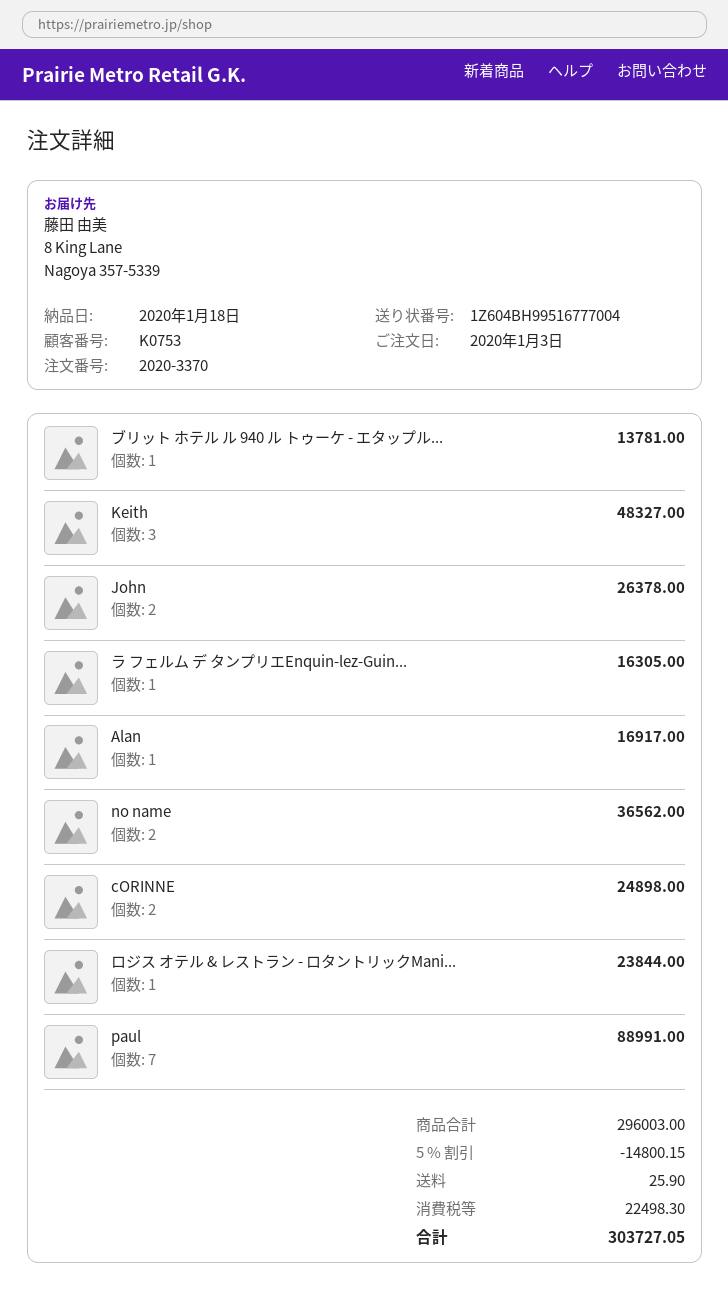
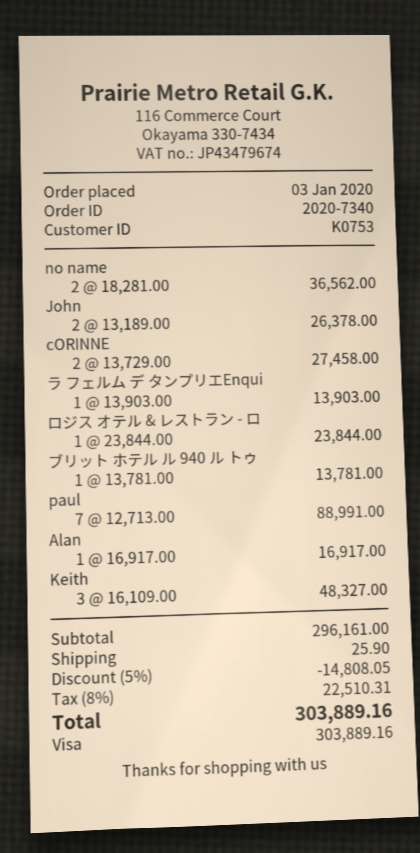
order number: 2020-3370 -> 2020-7340
ラ フェルム デ タンプリエEnquin-lez-Guin...: 1 for 16305.00 -> 1 for 13903.00
cORINNE: 2 for 24898.00 -> 2 for 27458.00
subtotal: 296003.00 -> 296161.00
discount: 5% = 14800.15 -> 5% = 14808.05
tax: 22498.30 -> 22510.31
total: 303727.05 -> 303889.16

